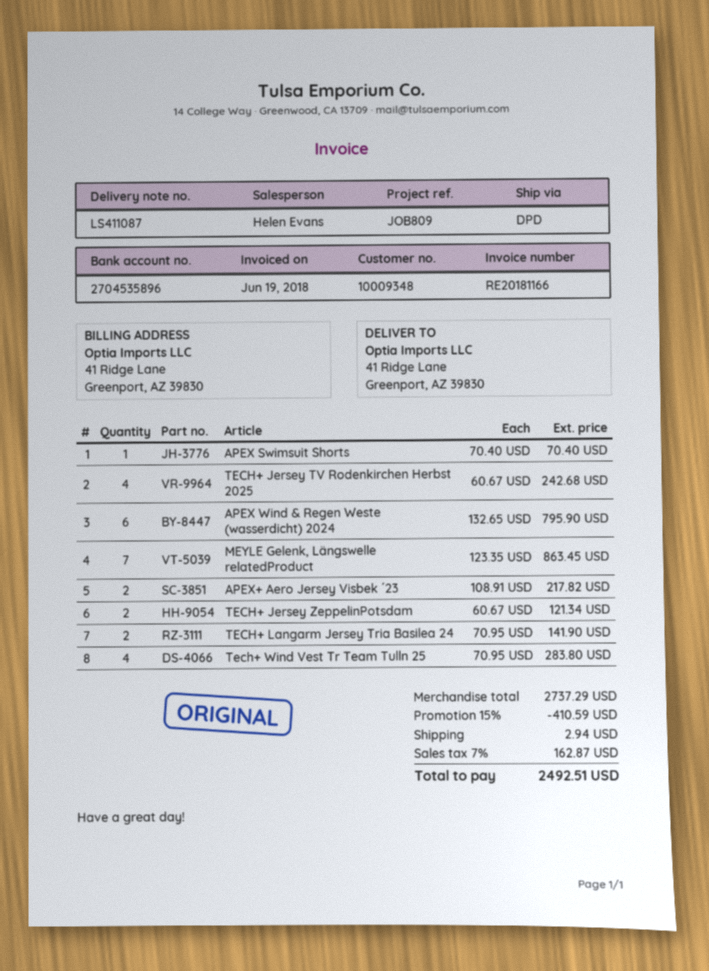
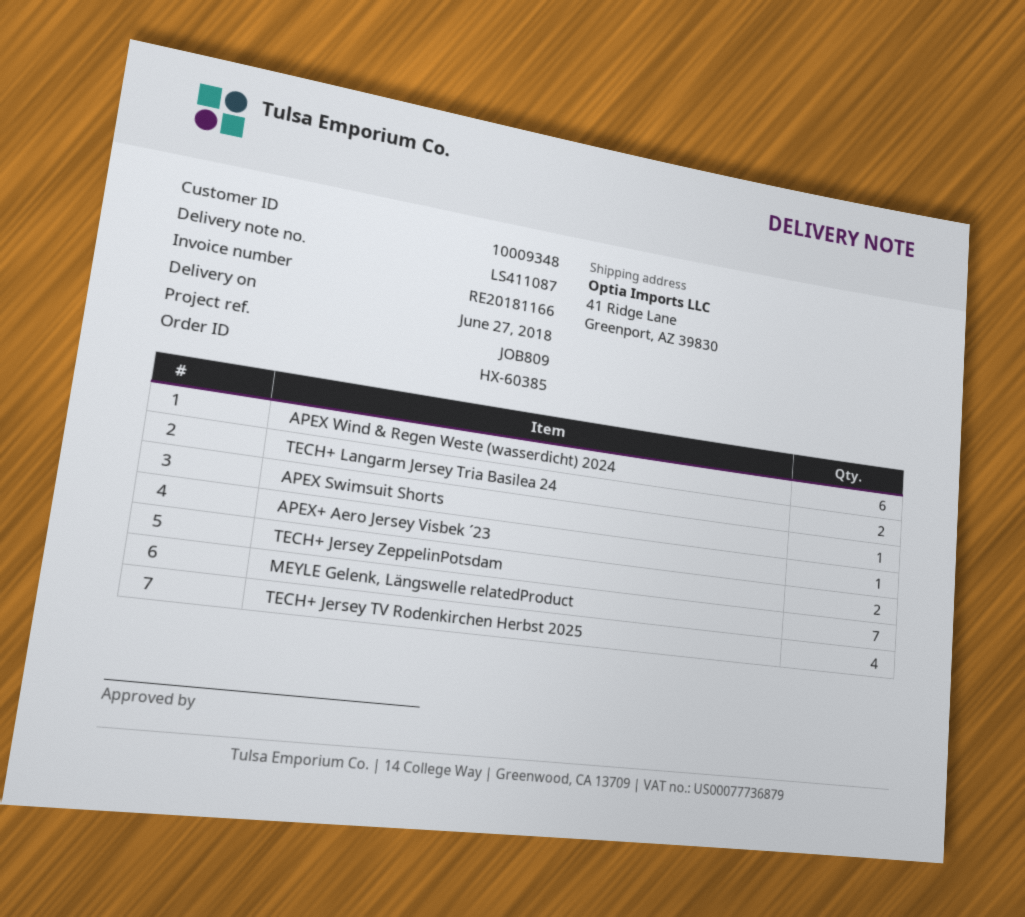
APEX+ Aero Jersey Visbek ´23: 2 -> 1
Tech+ Wind Vest Tr Team Tulln 25: 4 -> none

